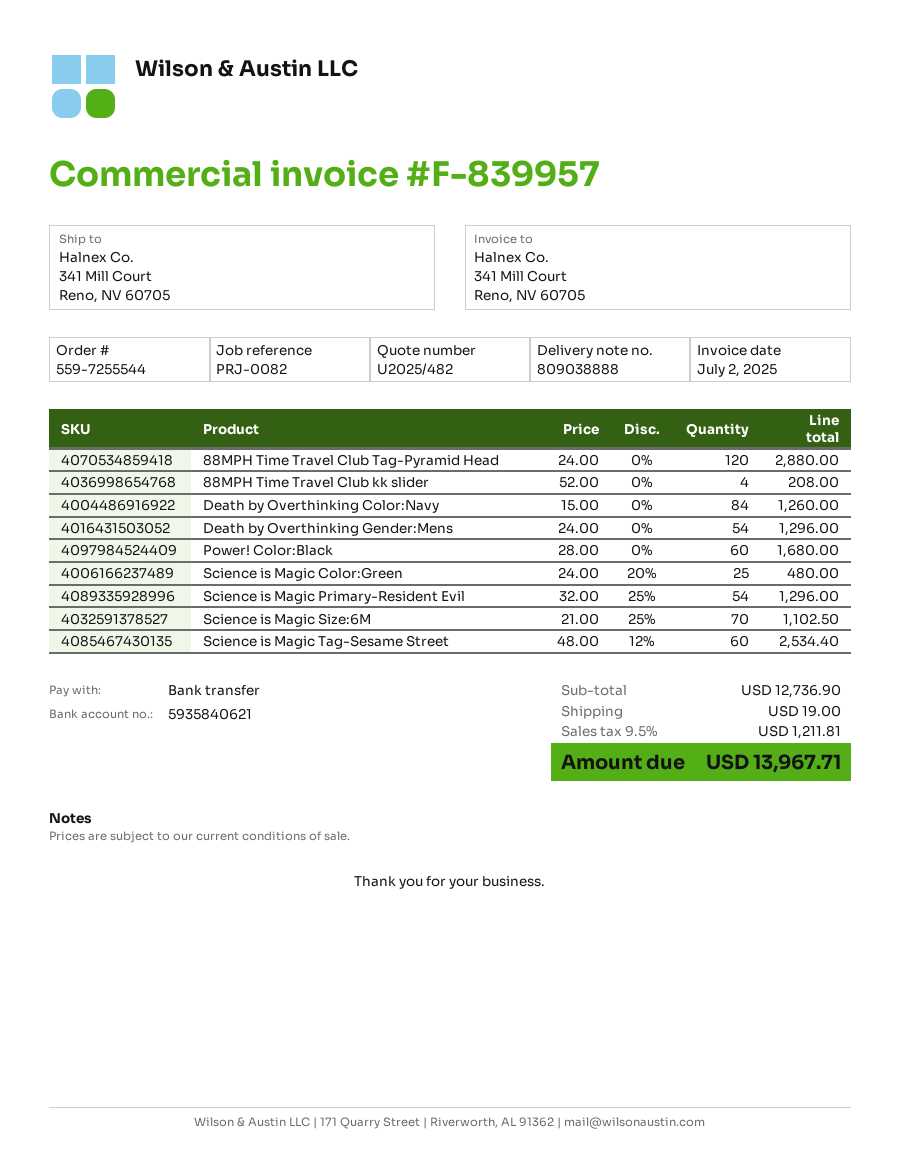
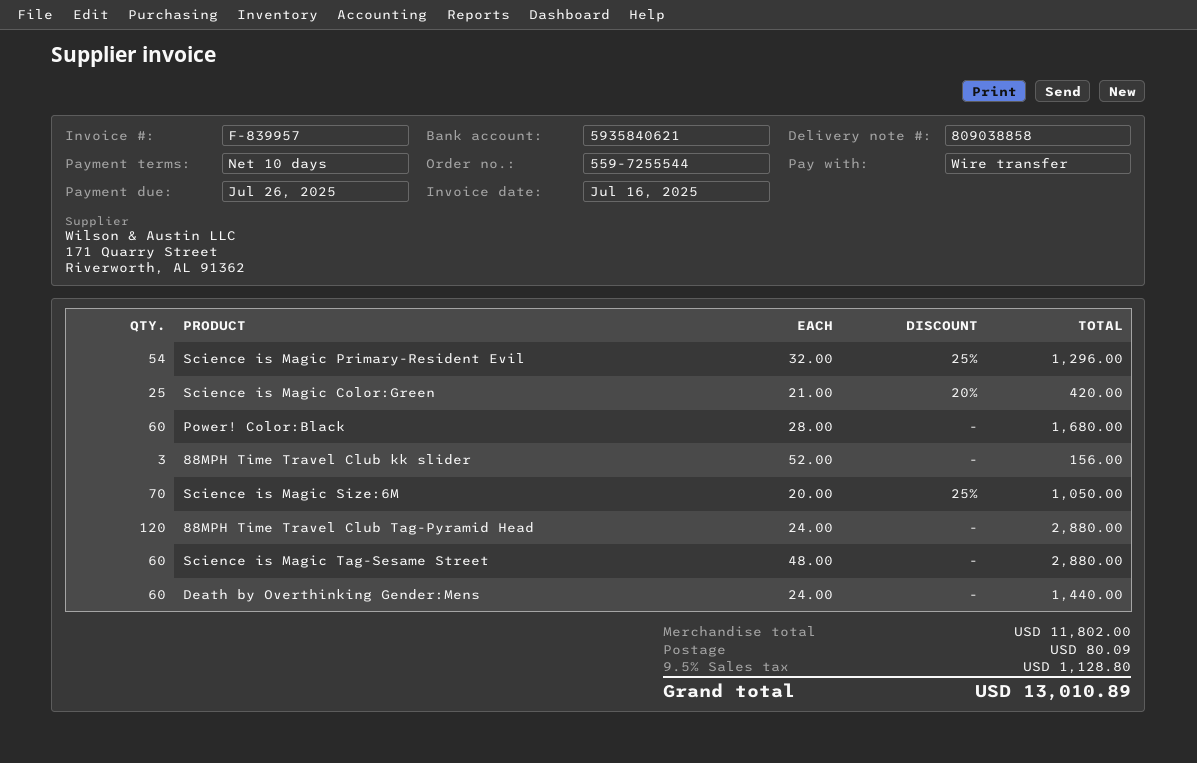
delivery note number: 809038888 -> 809038858
invoice date: 2025-07-02 -> 2025-07-16
88MPH Time Travel Club kk slider: 4 x 52.00 = 208.00 -> 3 x 52.00 = 156.00
Death by Overthinking Color:Navy: 84 x 15.00 = 1260.00 -> none
Death by Overthinking Gender:Mens: 54 x 24.00 = 1296.00 -> 60 x 24.00 = 1440.00
Science is Magic Color:Green: 25 x 24.00 - 20% = 480.00 -> 25 x 21.00 - 20% = 420.00
Science is Magic Size:6M: 70 x 21.00 - 25% = 1102.50 -> 70 x 20.00 - 25% = 1050.00
Science is Magic Tag-Sesame Street: 60 x 48.00 - 12% = 2534.40 -> 60 x 48.00 = 2880.00
subtotal: 12736.90 -> 11802.00
shipping: 19.00 -> 80.09
tax: 9.5% = 1211.81 -> 9.5% = 1128.80
total: 13967.71 -> 13010.89

